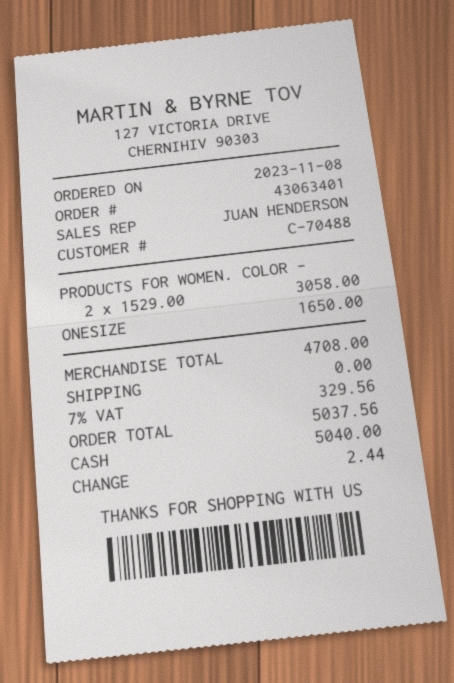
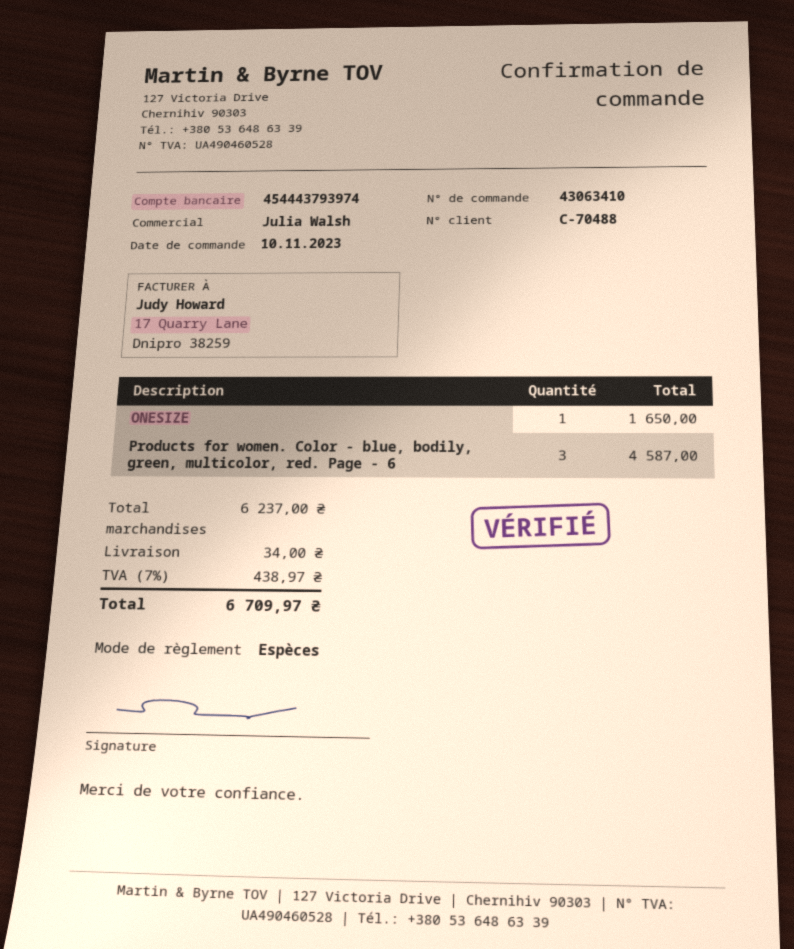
order number: 43063401 -> 43063410
order date: 2023-11-08 -> 2023-11-10
sales rep: JUAN HENDERSON -> Julia Walsh
PRODUCTS FOR WOMEN. COLOR -: 2 for 3058.00 -> 3 for 4587.00
subtotal: 4708.00 -> 6237.00
shipping: 0.00 -> 34.00
tax: 7% = 329.56 -> 7% = 438.97
total: 5037.56 -> 6709.97

